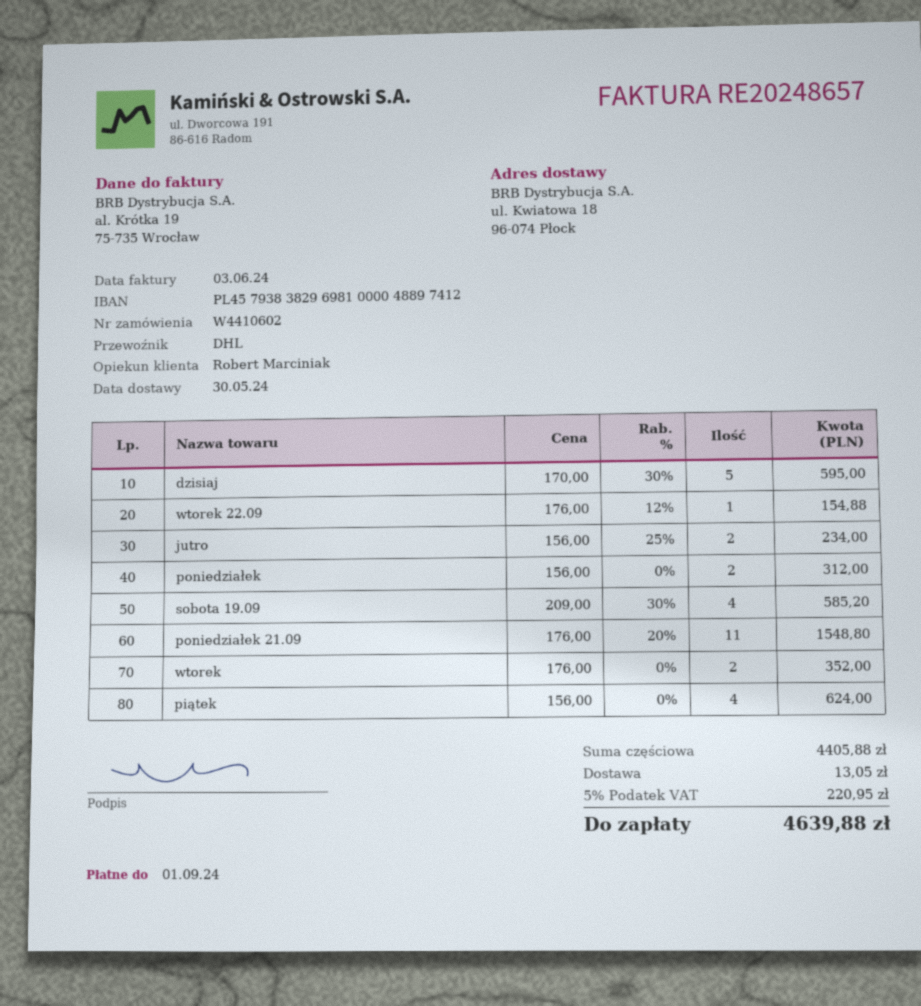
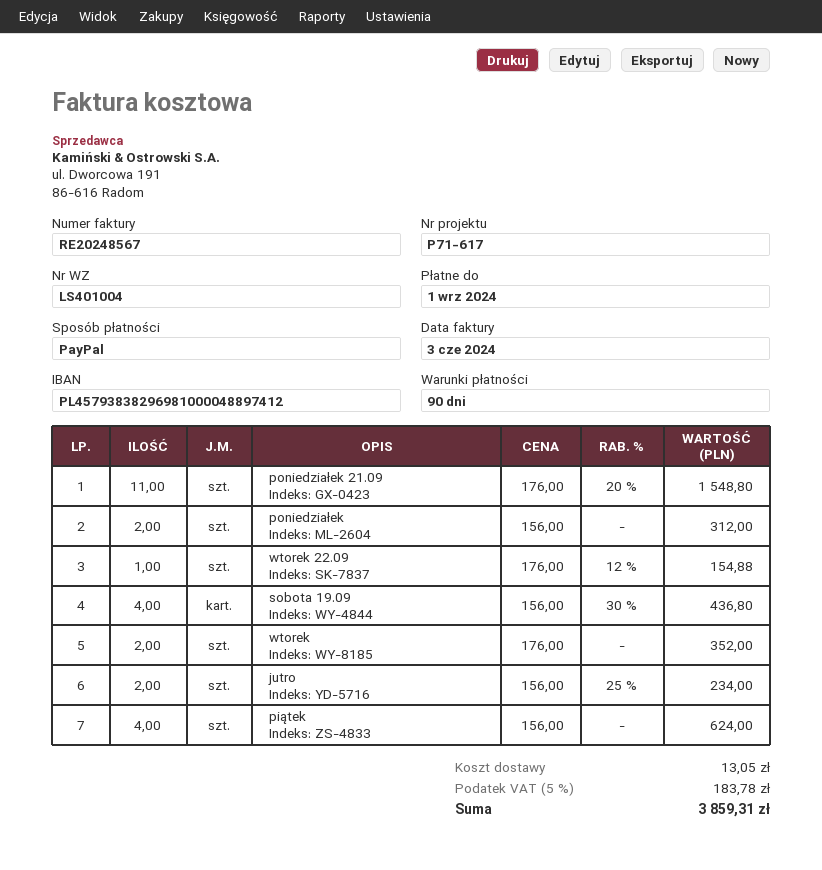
invoice number: RE20248657 -> RE20248567
dzisiaj: 5 x 170.00 - 30% = 595.00 -> none
sobota 19.09: 4 x 209.00 - 30% = 585.20 -> 4 x 156.00 - 30% = 436.80
tax: 5% = 220.95 -> 5% = 183.78
total: 4639.88 -> 3859.31

